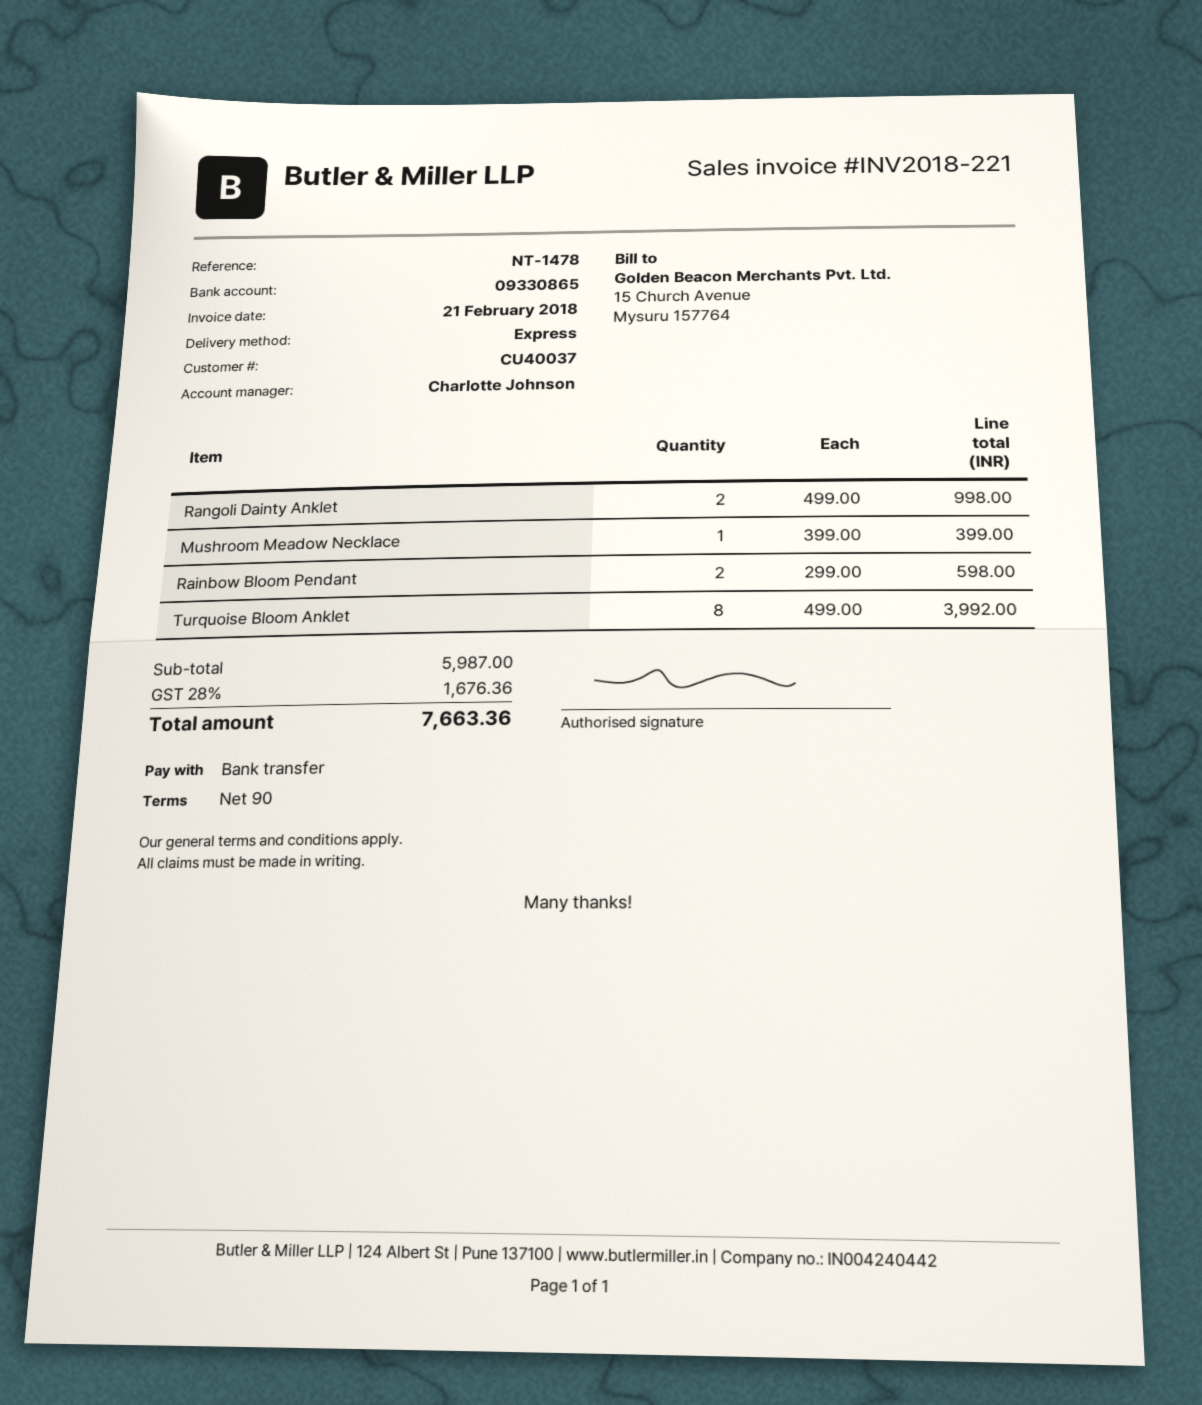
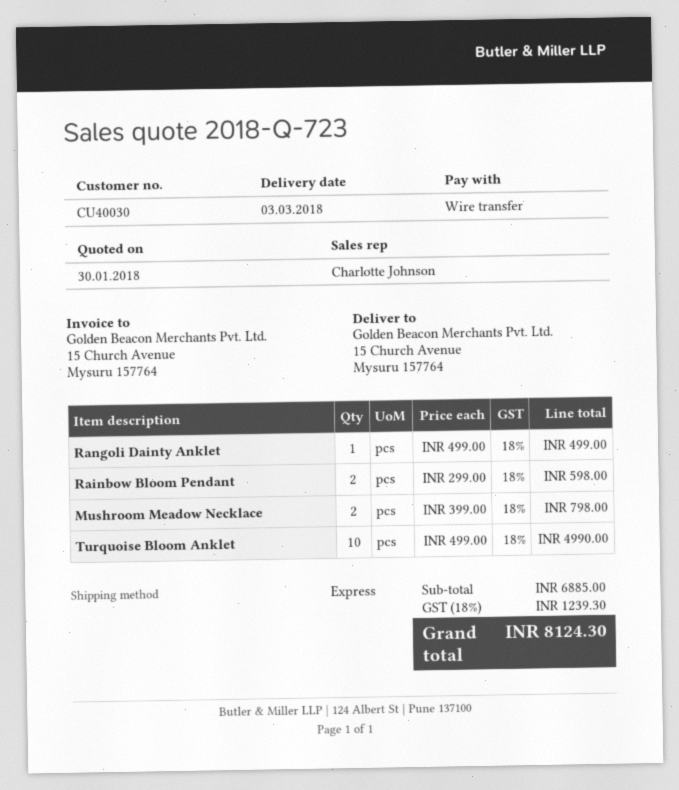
customer number: CU40037 -> CU40030
Rangoli Dainty Anklet: 2 x 499.00 = 998.00 -> 1 x 499.00 = 499.00
Mushroom Meadow Necklace: 1 x 399.00 = 399.00 -> 2 x 399.00 = 798.00
Turquoise Bloom Anklet: 8 x 499.00 = 3992.00 -> 10 x 499.00 = 4990.00
subtotal: 5987.00 -> 6885.00
tax: 28% = 1676.36 -> 18% = 1239.30
total: 7663.36 -> 8124.30

